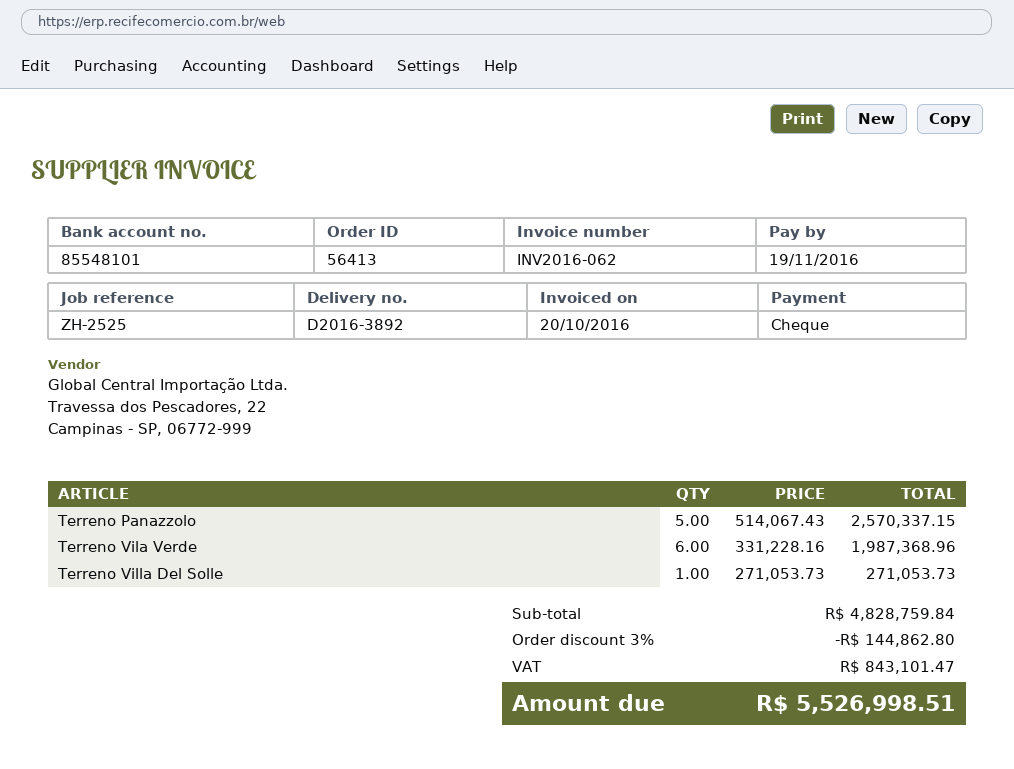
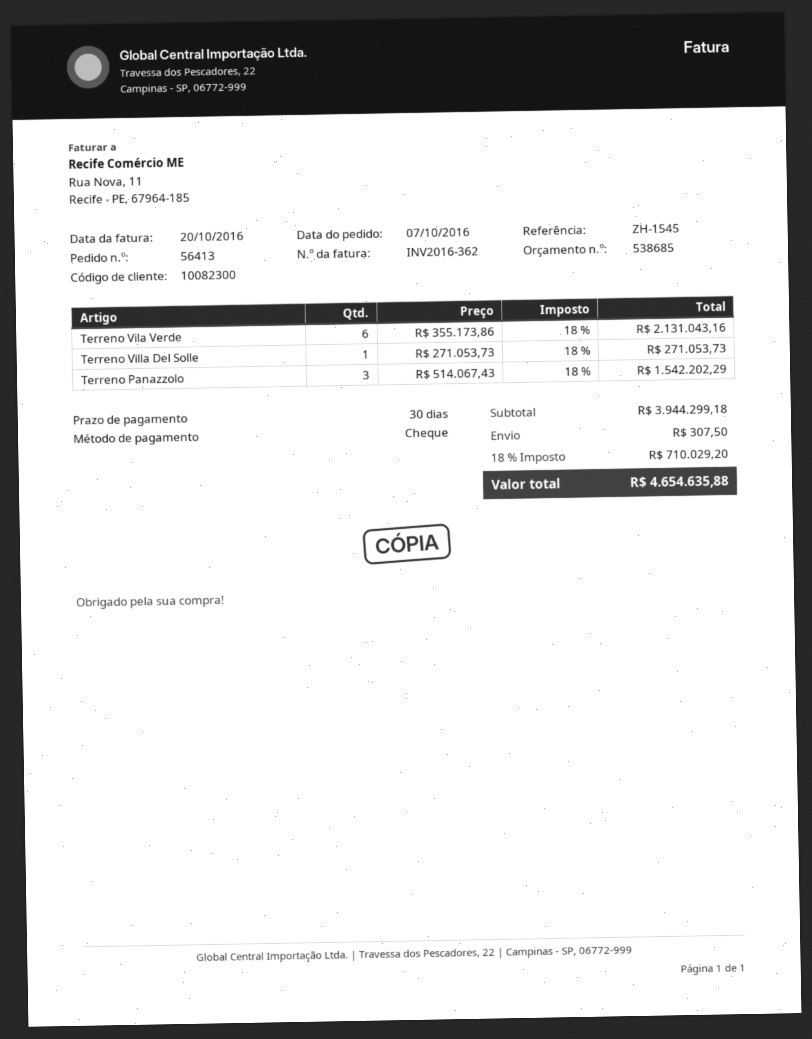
invoice number: INV2016-062 -> INV2016-362
reference: ZH-2525 -> ZH-1545
Terreno Panazzolo: 5 x 514067.43 = 2570337.15 -> 3 x 514067.43 = 1542202.29
Terreno Vila Verde: 6 x 331228.16 = 1987368.96 -> 6 x 355173.86 = 2131043.16
subtotal: 4828759.84 -> 3944299.18
discount: 3% = 144862.80 -> none
shipping: none -> 307.50
tax: 843101.47 -> 710029.20
total: 5526998.51 -> 4654635.88

